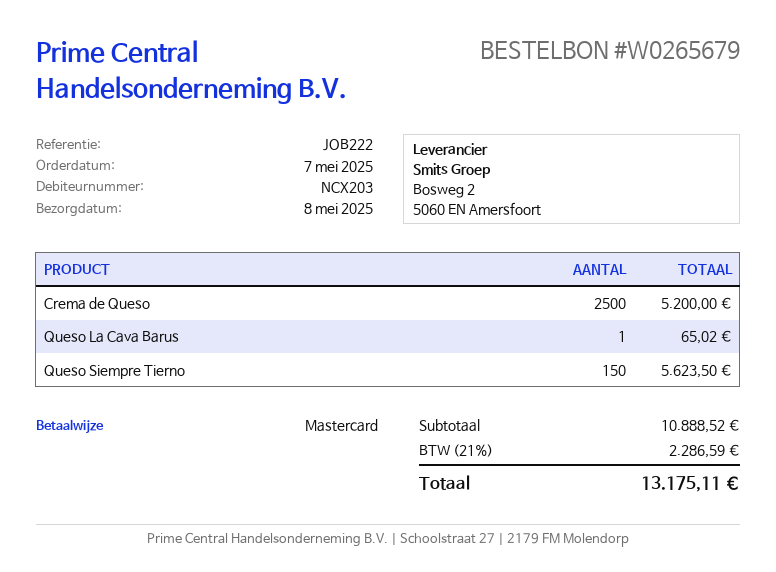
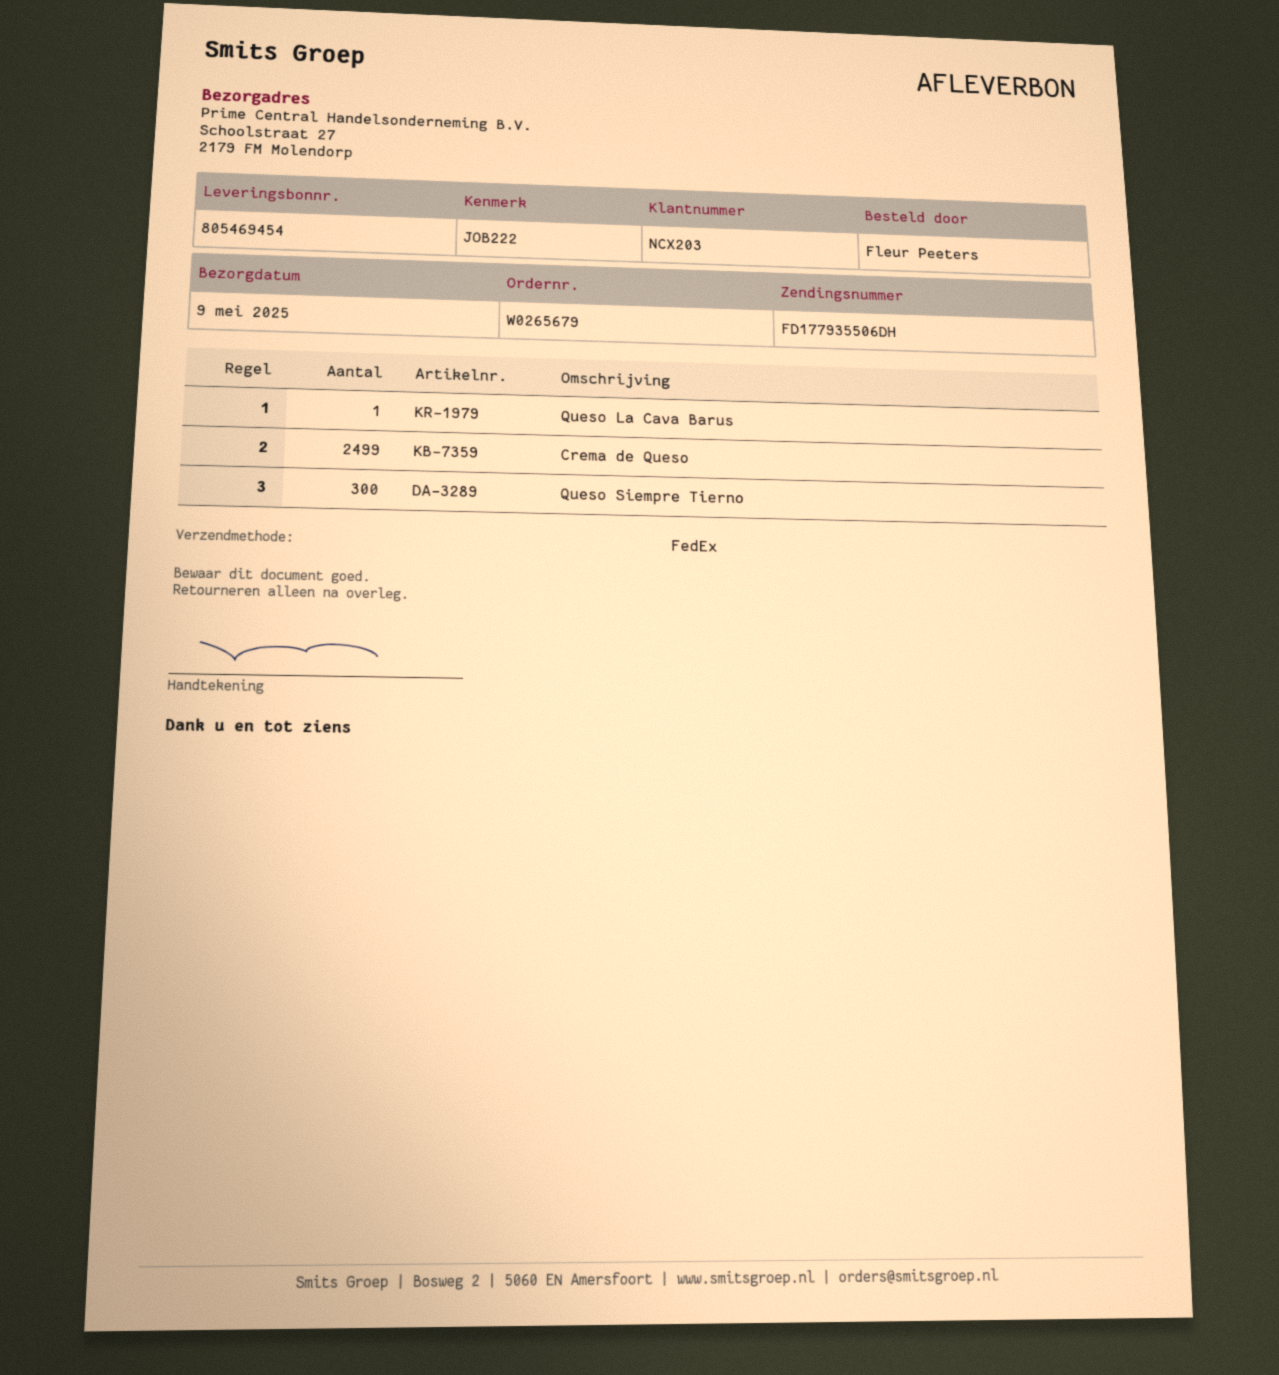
delivery date: 2025-05-08 -> 2025-05-09
Crema de Queso: 2500 -> 2499
Queso Siempre Tierno: 150 -> 300

